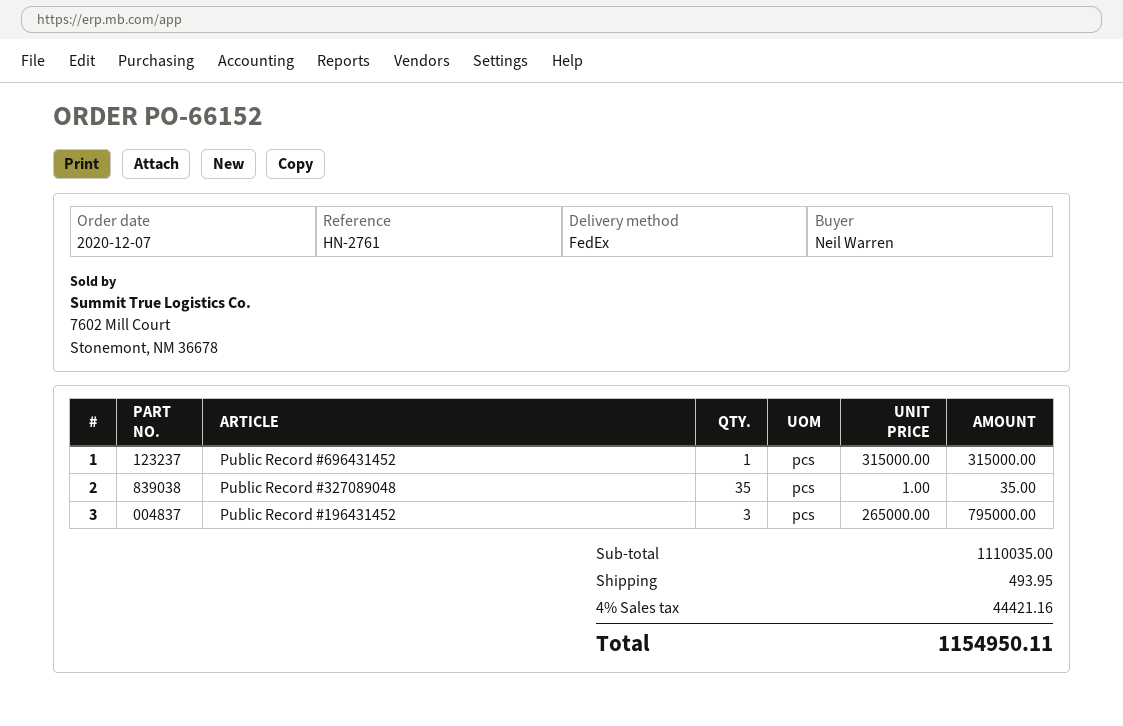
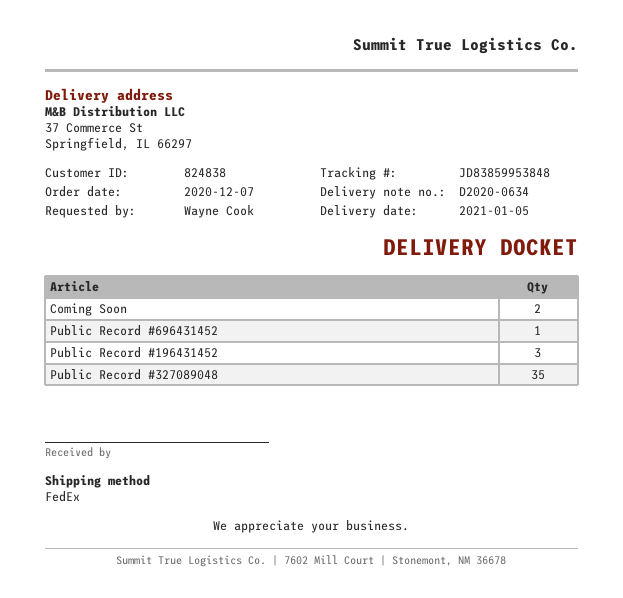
ordered by: Neil Warren -> Wayne Cook
Coming Soon: none -> 2

